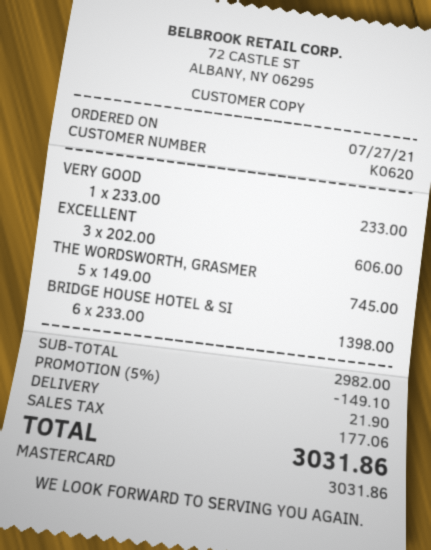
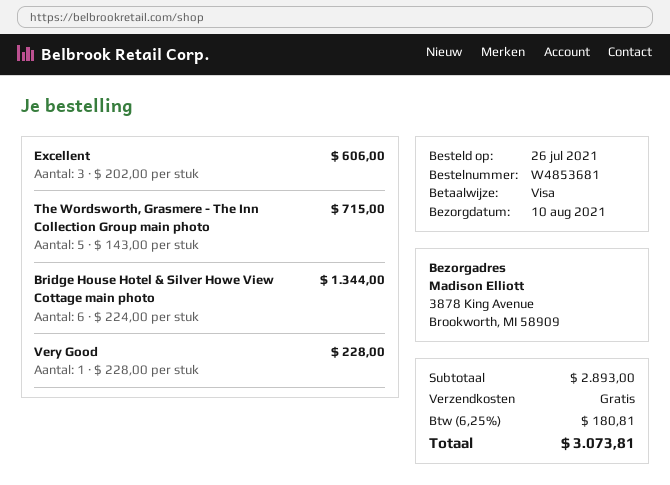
order date: 2021-07-27 -> 2021-07-26
payment method: Mastercard -> Visa
VERY GOOD: 1 x 233.00 = 233.00 -> 1 x 228.00 = 228.00
THE WORDSWORTH, GRASMER: 5 x 149.00 = 745.00 -> 5 x 143.00 = 715.00
BRIDGE HOUSE HOTEL & SI: 6 x 233.00 = 1398.00 -> 6 x 224.00 = 1344.00
subtotal: 2982.00 -> 2893.00
discount: 5% = 149.10 -> none
shipping: 21.90 -> 0.00
tax: 177.06 -> 180.81
total: 3031.86 -> 3073.81

